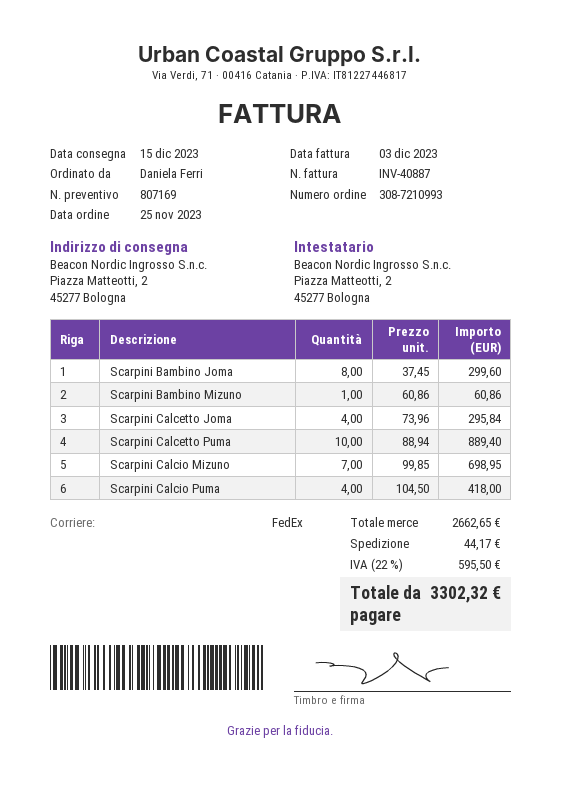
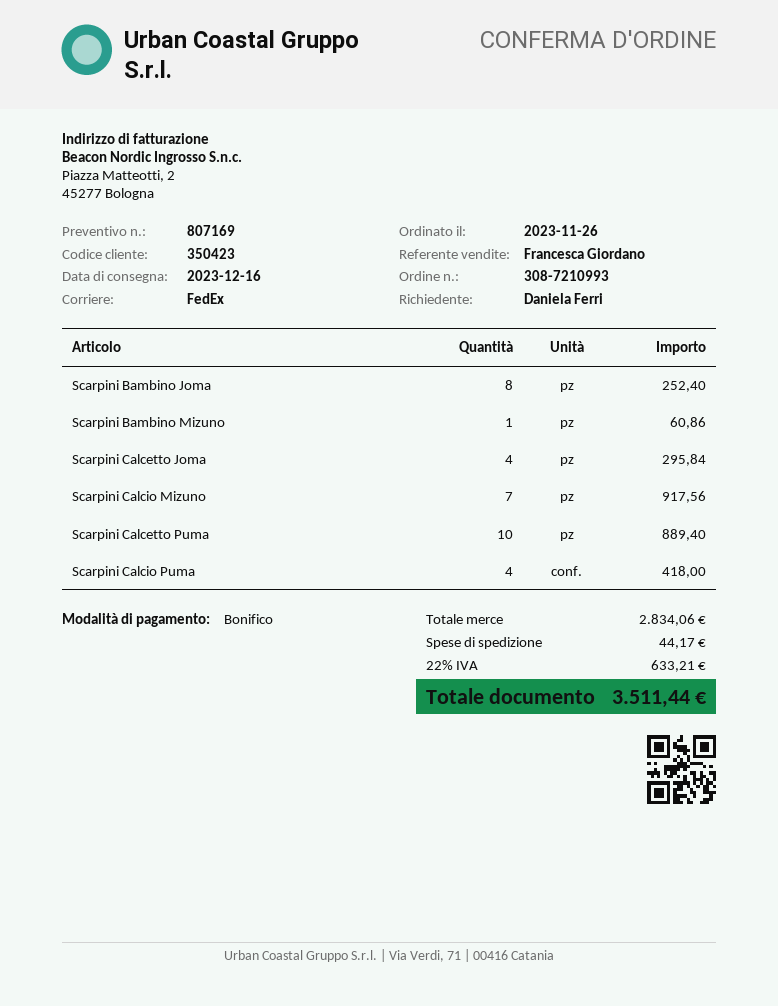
order date: 2023-11-25 -> 2023-11-26
delivery date: 2023-12-15 -> 2023-12-16
Scarpini Bambino Joma: 8 for 299.60 -> 8 for 252.40
Scarpini Calcio Mizuno: 7 for 698.95 -> 7 for 917.56
subtotal: 2662.65 -> 2834.06
tax: 22% = 595.50 -> 22% = 633.21
total: 3302.32 -> 3511.44

